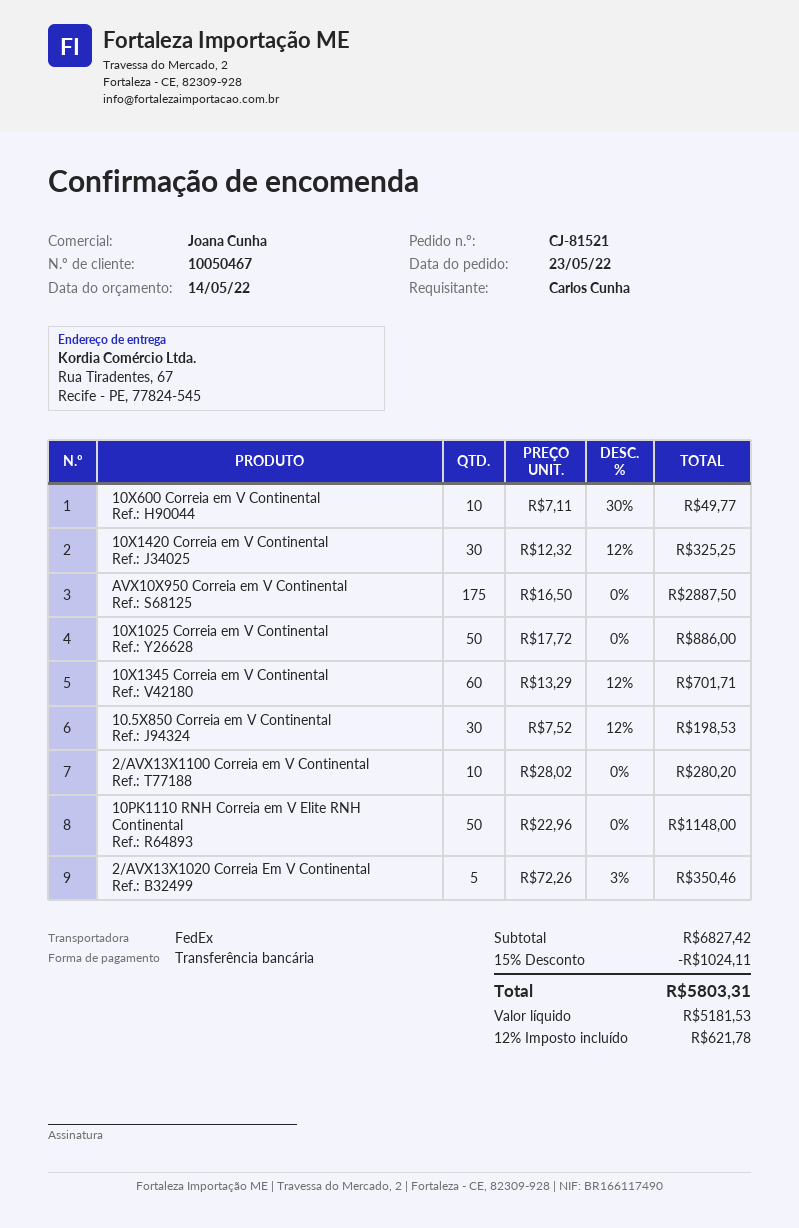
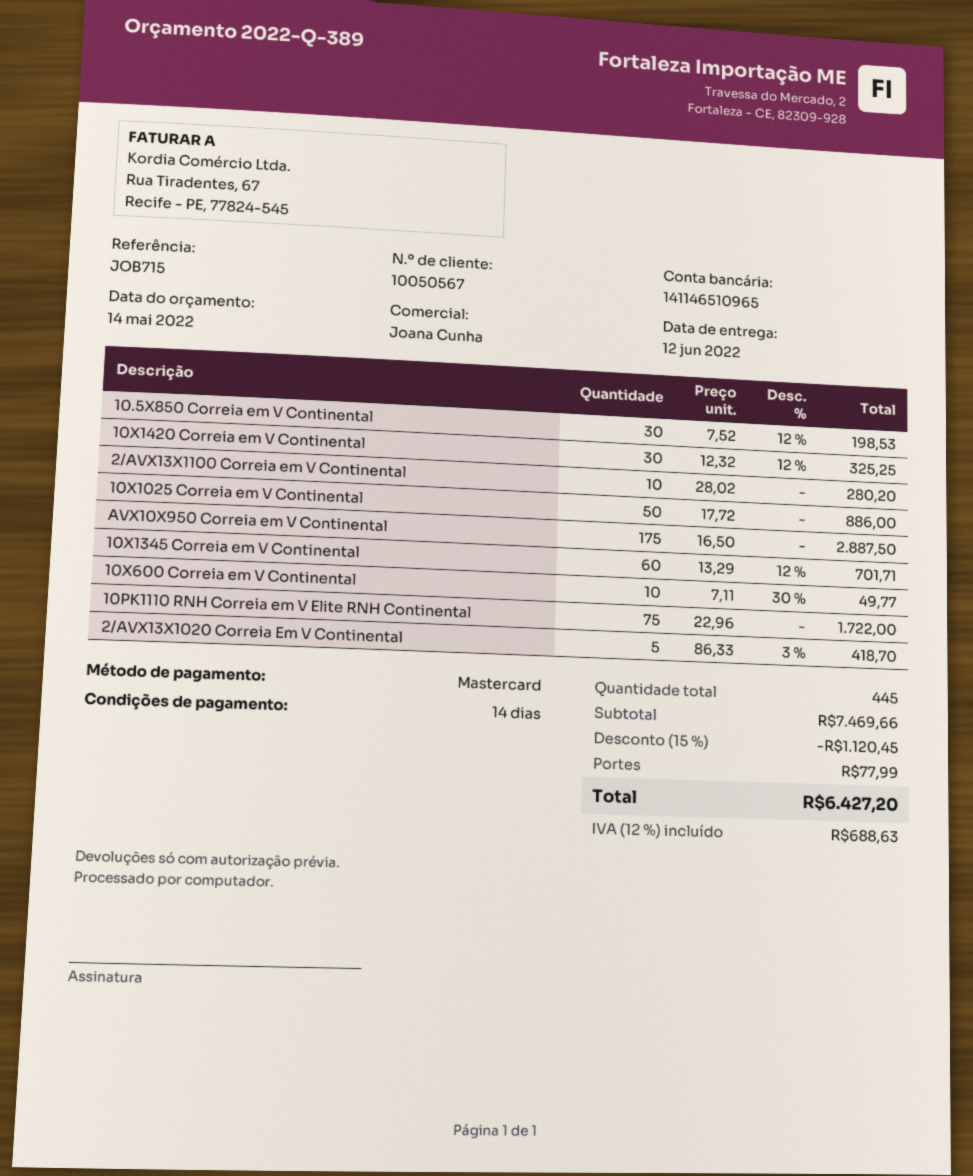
customer number: 10050467 -> 10050567
payment method: bank transfer -> Mastercard
10PK1110 RNH Correia em V Elite RNH Continental: 50 x 22.96 = 1148.00 -> 75 x 22.96 = 1722.00
2/AVX13X1020 Correia Em V Continental: 5 x 72.26 - 3% = 350.46 -> 5 x 86.33 - 3% = 418.70
subtotal: 6827.42 -> 7469.66
discount: 15% = 1024.11 -> 15% = 1120.45
shipping: none -> 77.99
tax: 12% = 621.78 -> 12% = 688.63
total: 5803.31 -> 6427.20

